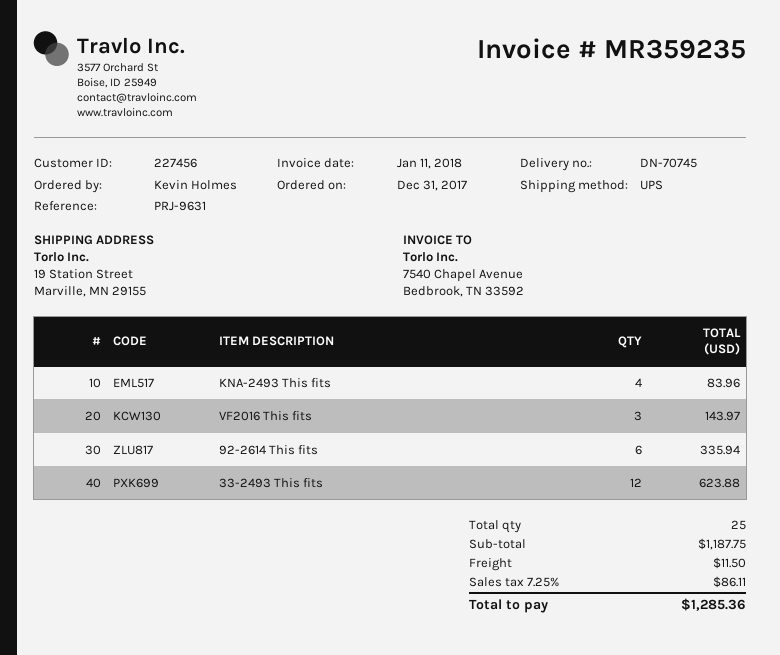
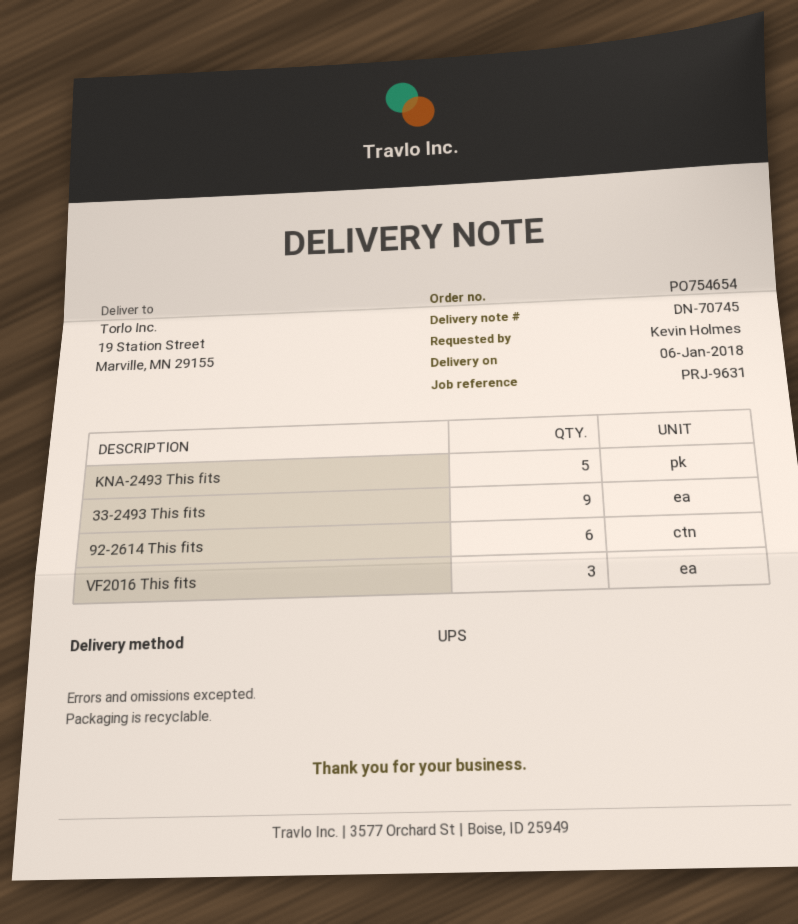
KNA-2493 This fits: 4 -> 5
33-2493 This fits: 12 -> 9

